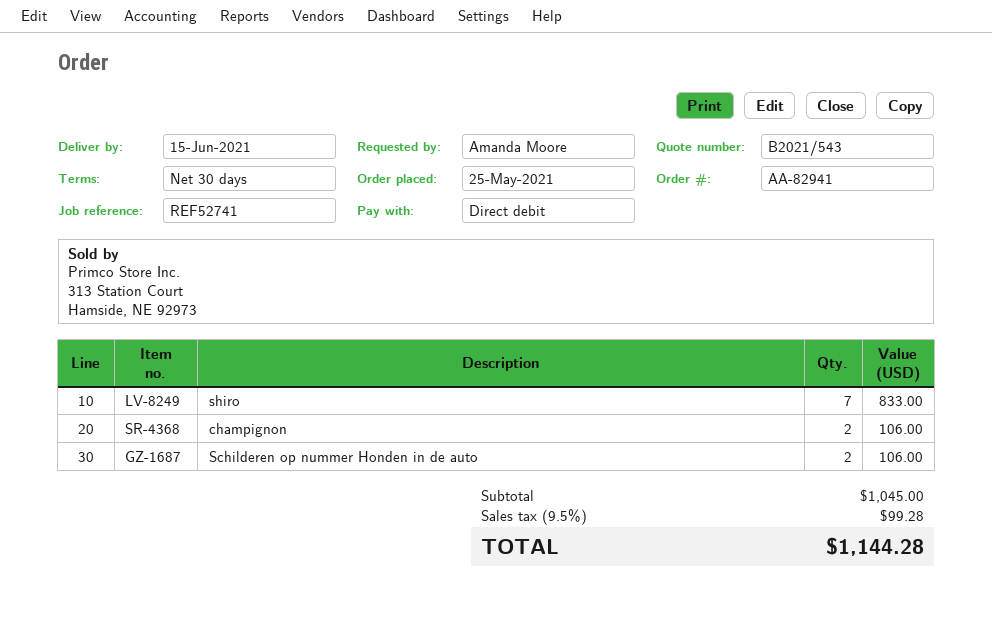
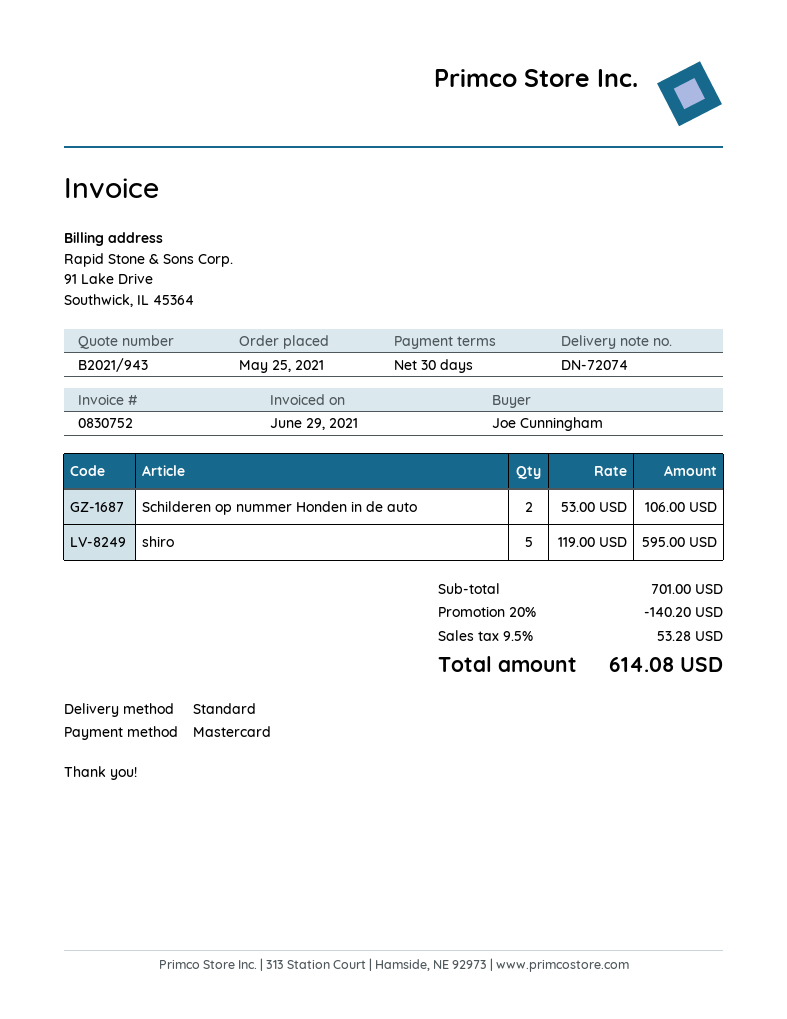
quote number: B2021/543 -> B2021/943
ordered by: Amanda Moore -> Joe Cunningham
payment method: direct debit -> Mastercard
shiro: 7 for 833.00 -> 5 for 595.00
champignon: 2 for 106.00 -> none
subtotal: 1045.00 -> 701.00
discount: none -> 20% = 140.20
tax: 9.5% = 99.28 -> 9.5% = 53.28
total: 1144.28 -> 614.08

